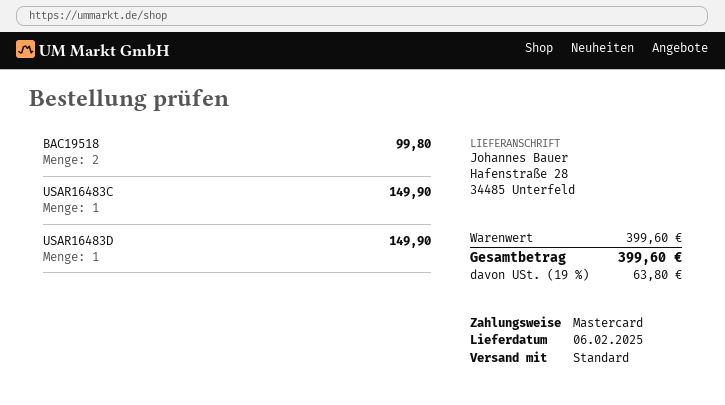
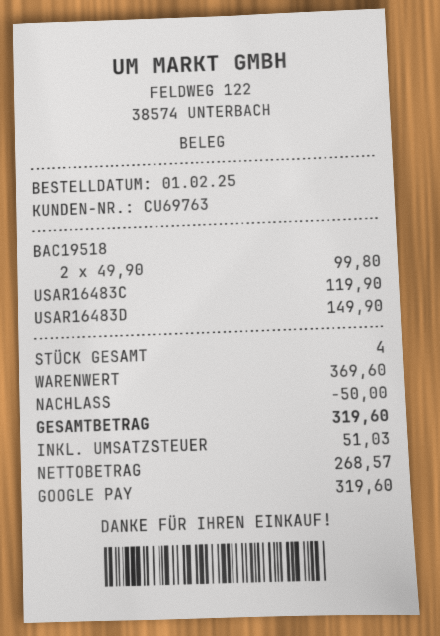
payment method: Mastercard -> Google Pay
USAR16483C: 1 for 149.90 -> 1 for 119.90
subtotal: 399.60 -> 369.60
discount: none -> 50.00
tax: 63.80 -> 51.03
total: 399.60 -> 319.60

